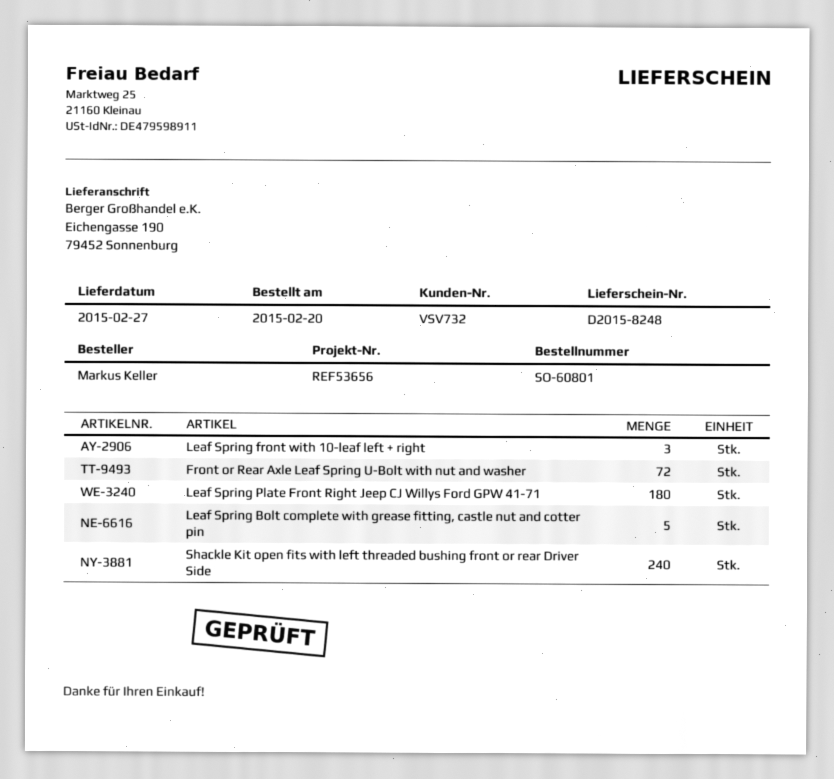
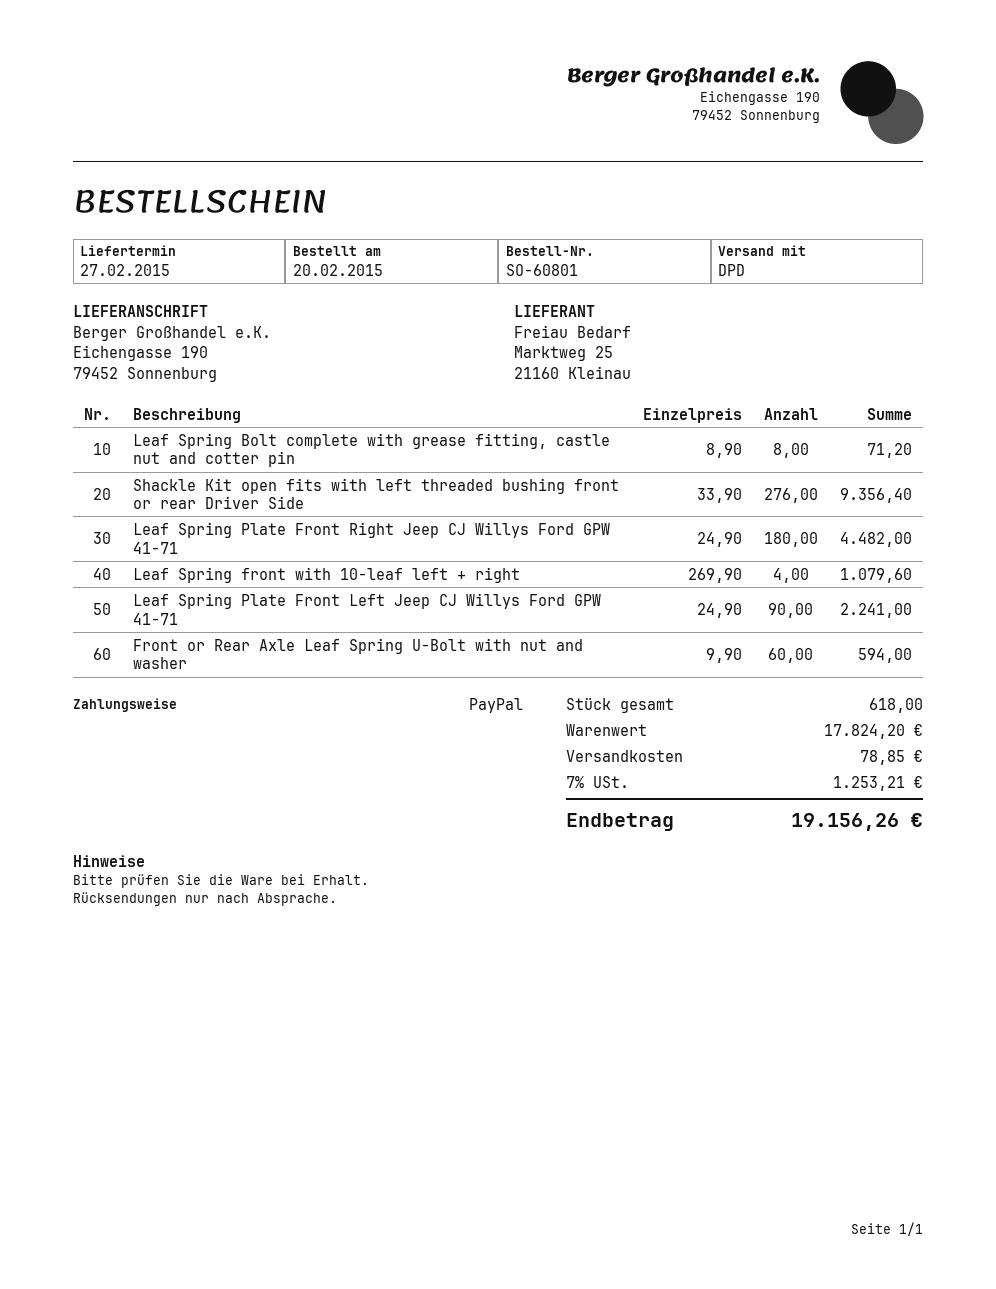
Leaf Spring front with 10-leaf left + right: 3 -> 4
Front or Rear Axle Leaf Spring U-Bolt with nut and washer: 72 -> 60
Leaf Spring Bolt complete with grease fitting, castle nut and cotter pin: 5 -> 8
Shackle Kit open fits with left threaded bushing front or rear Driver Side: 240 -> 276
Leaf Spring Plate Front Left Jeep CJ Willys Ford GPW 41-71: none -> 90

